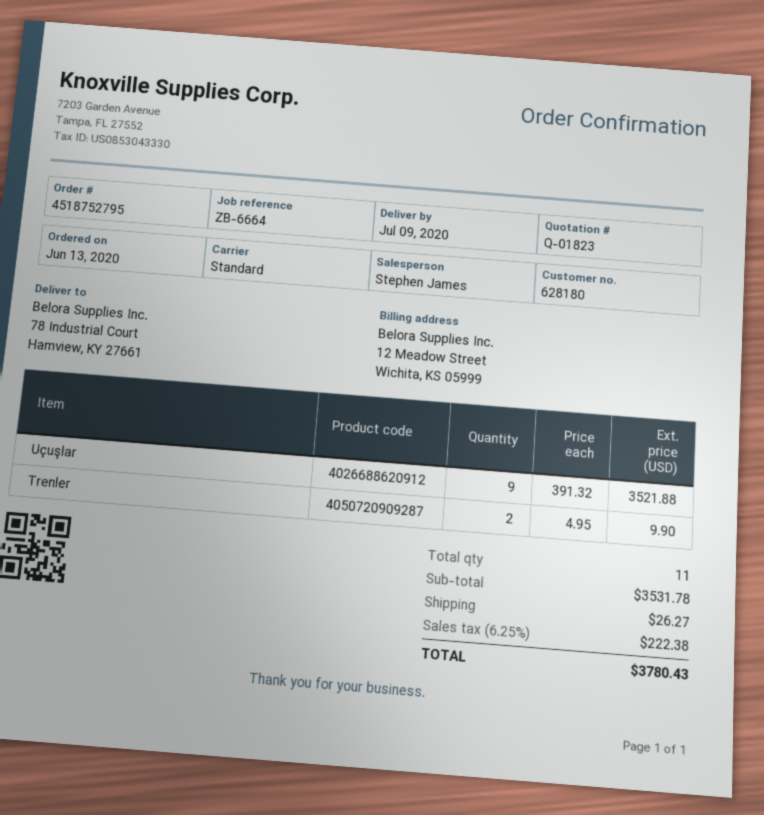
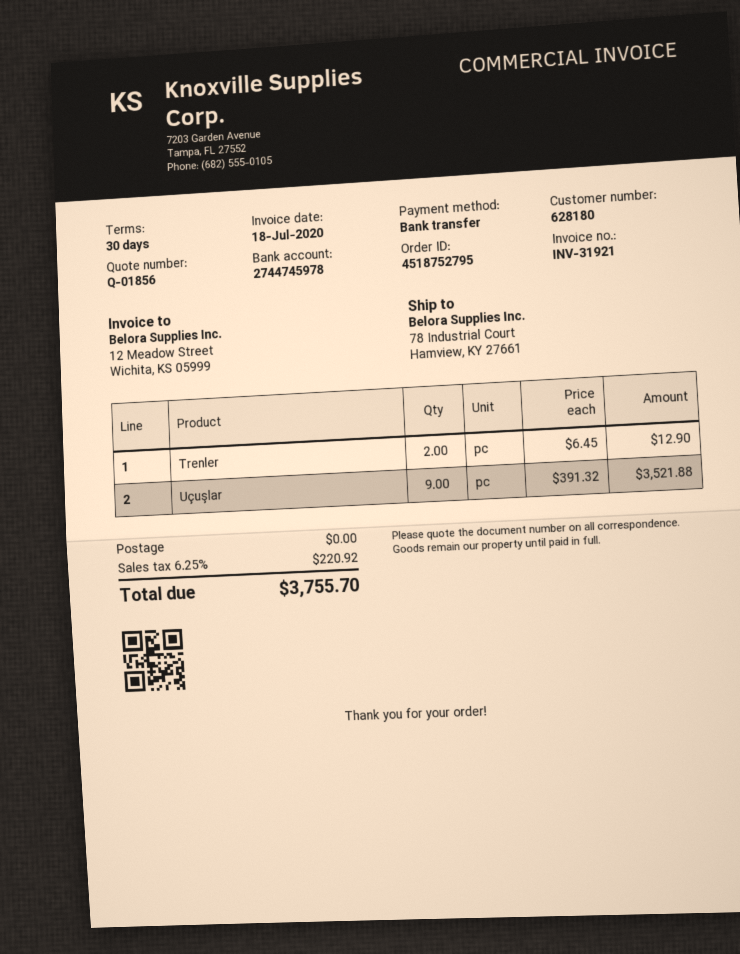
quote number: Q-01823 -> Q-01856
Trenler: 2 x 4.95 = 9.90 -> 2 x 6.45 = 12.90
shipping: 26.27 -> 0.00
tax: 6.25% = 222.38 -> 6.25% = 220.92
total: 3780.43 -> 3755.70

